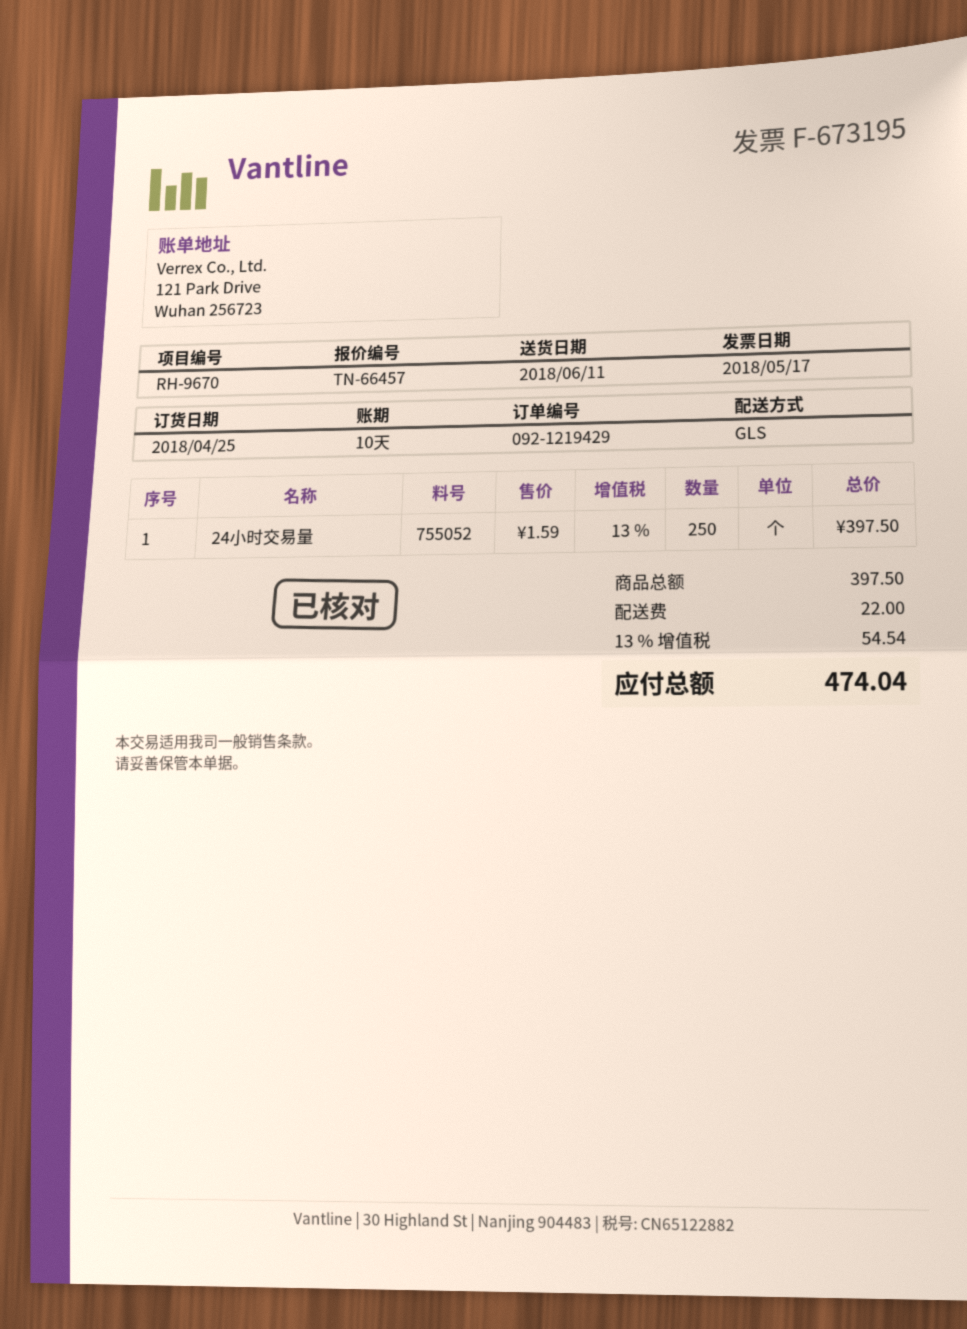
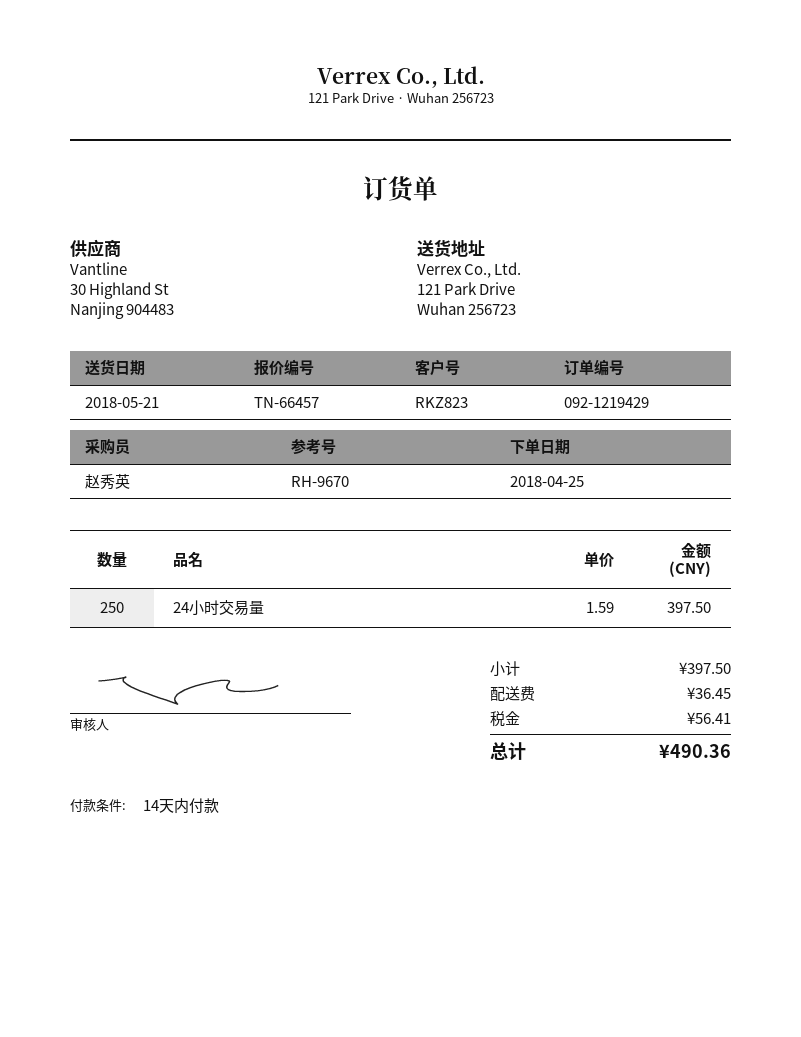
delivery date: 2018-06-11 -> 2018-05-21
payment terms: 10 days -> 14 days
shipping: 22.00 -> 36.45
tax: 54.54 -> 56.41
total: 474.04 -> 490.36

